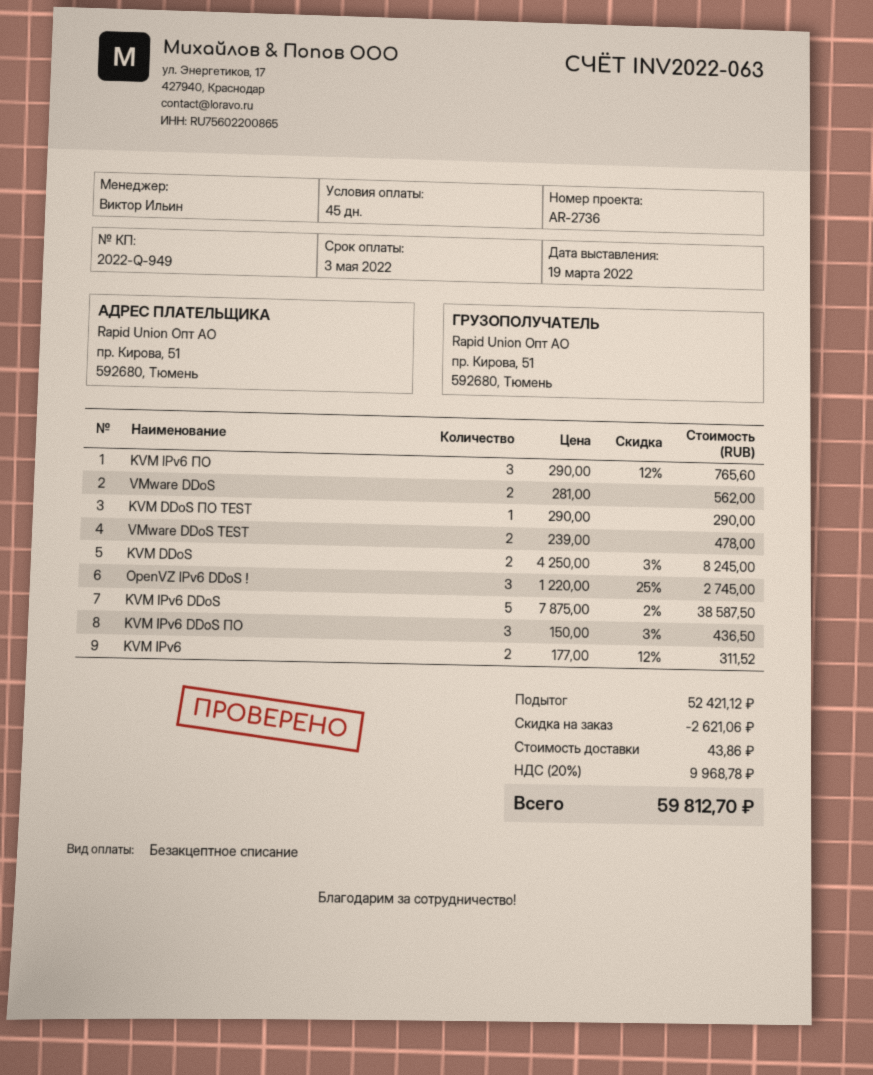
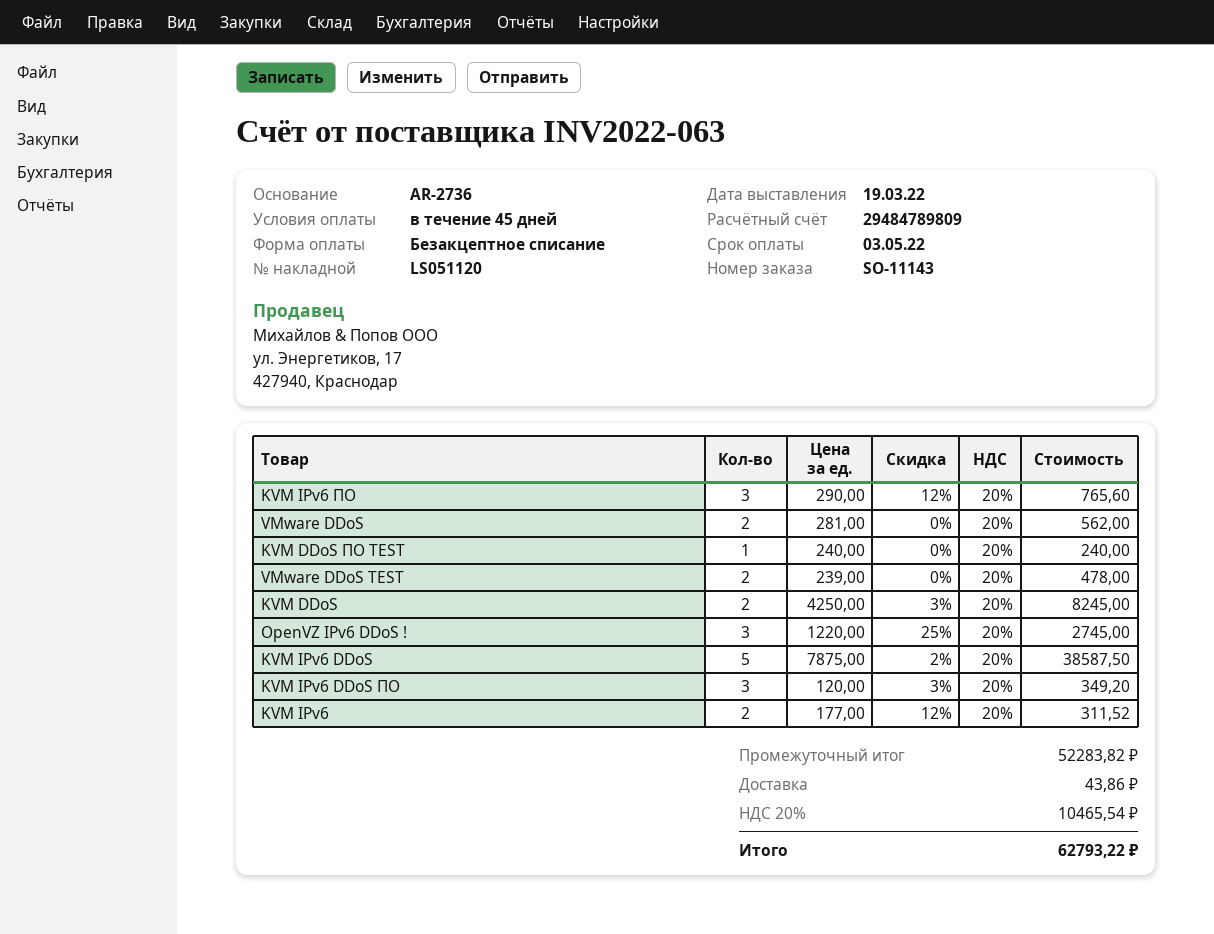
KVM DDoS ПО TEST: 1 x 290.00 = 290.00 -> 1 x 240.00 = 240.00
KVM IPv6 DDoS ПО: 3 x 150.00 - 3% = 436.50 -> 3 x 120.00 - 3% = 349.20
subtotal: 52421.12 -> 52283.82
discount: 2621.06 -> none
tax: 20% = 9968.78 -> 20% = 10465.54
total: 59812.70 -> 62793.22

